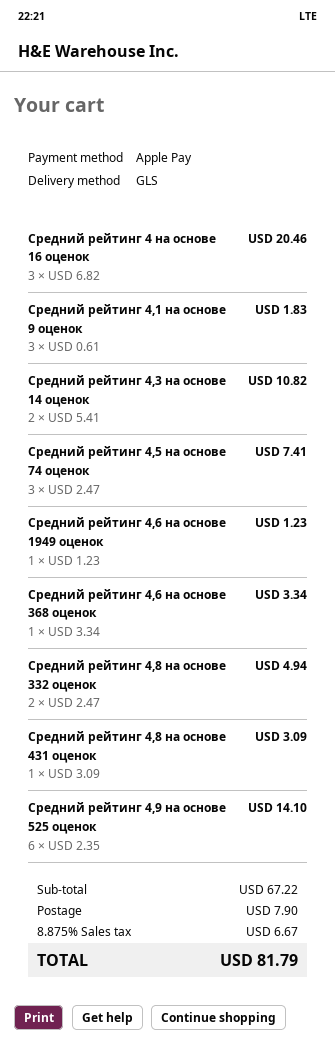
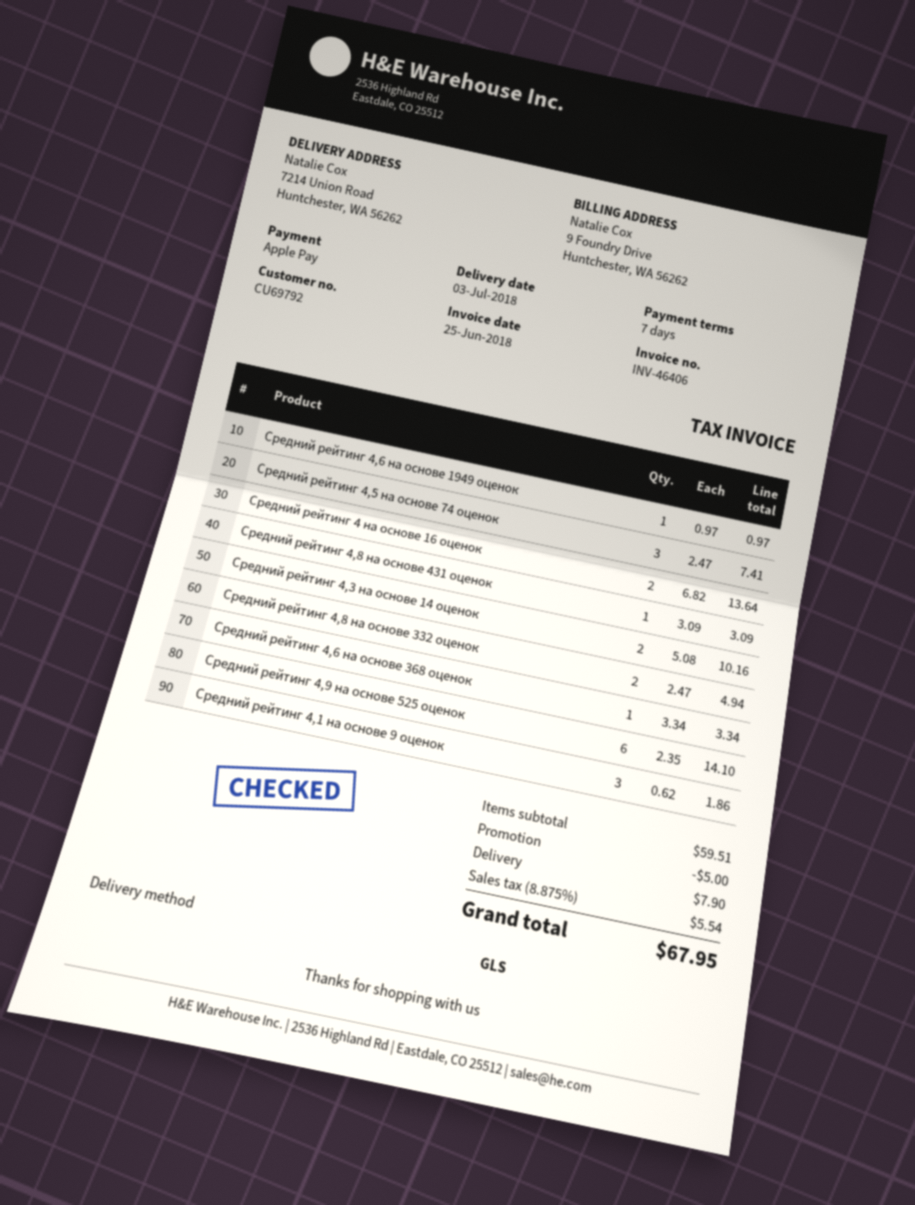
Средний рейтинг 4 на основе 16 оценок: 3 x 6.82 = 20.46 -> 2 x 6.82 = 13.64
Средний рейтинг 4,1 на основе 9 оценок: 3 x 0.61 = 1.83 -> 3 x 0.62 = 1.86
Средний рейтинг 4,3 на основе 14 оценок: 2 x 5.41 = 10.82 -> 2 x 5.08 = 10.16
Средний рейтинг 4,6 на основе 1949 оценок: 1 x 1.23 = 1.23 -> 1 x 0.97 = 0.97
subtotal: 67.22 -> 59.51
discount: none -> 5.00
tax: 8.875% = 6.67 -> 8.875% = 5.54
total: 81.79 -> 67.95

